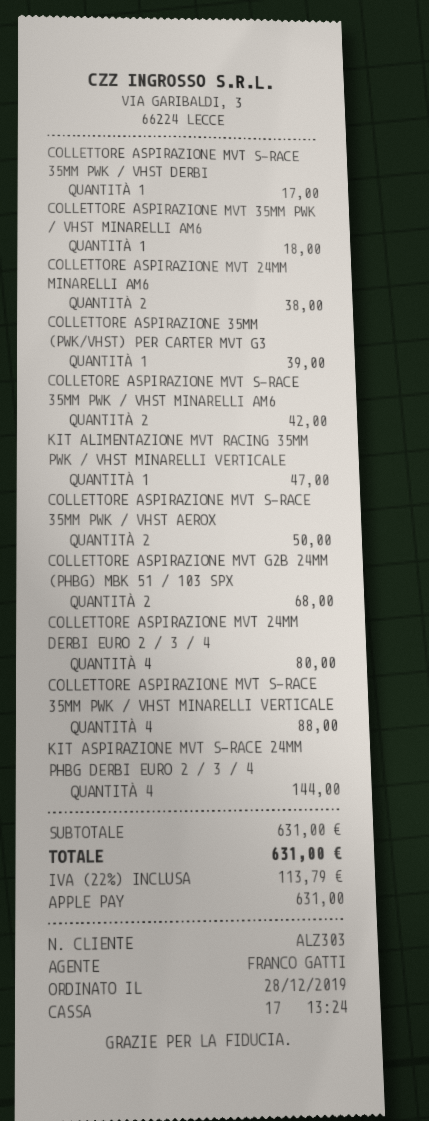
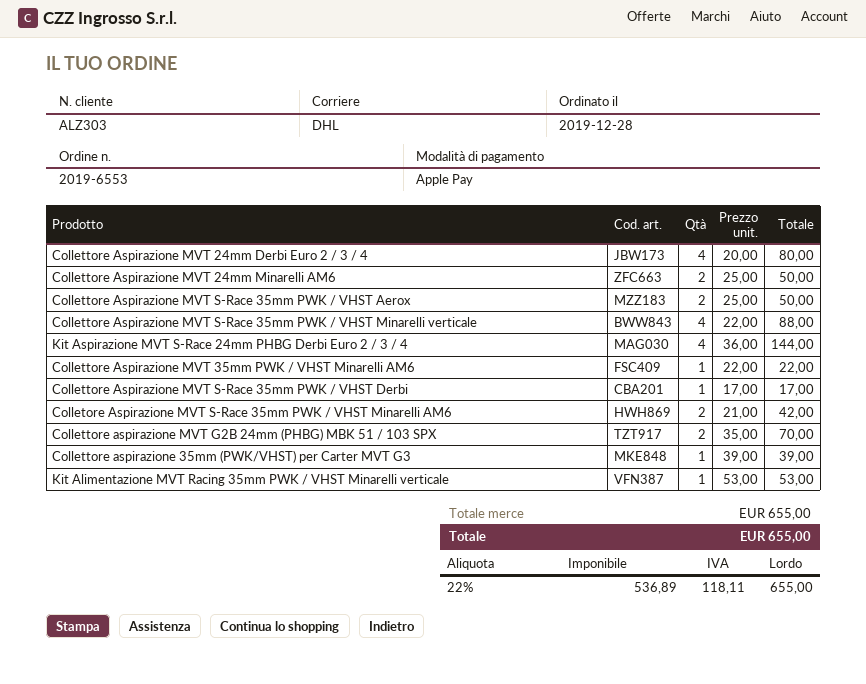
COLLETTORE ASPIRAZIONE MVT 35MM PWK / VHST MINARELLI AM6: 1 for 18.00 -> 1 for 22.00
COLLETTORE ASPIRAZIONE MVT 24MM MINARELLI AM6: 2 for 38.00 -> 2 for 50.00
KIT ALIMENTAZIONE MVT RACING 35MM PWK / VHST MINARELLI VERTICALE: 1 for 47.00 -> 1 for 53.00
COLLETTORE ASPIRAZIONE MVT G2B 24MM (PHBG) MBK 51 / 103 SPX: 2 for 68.00 -> 2 for 70.00
subtotal: 631.00 -> 655.00
tax: 22% = 113.79 -> 22% = 118.11
total: 631.00 -> 655.00

